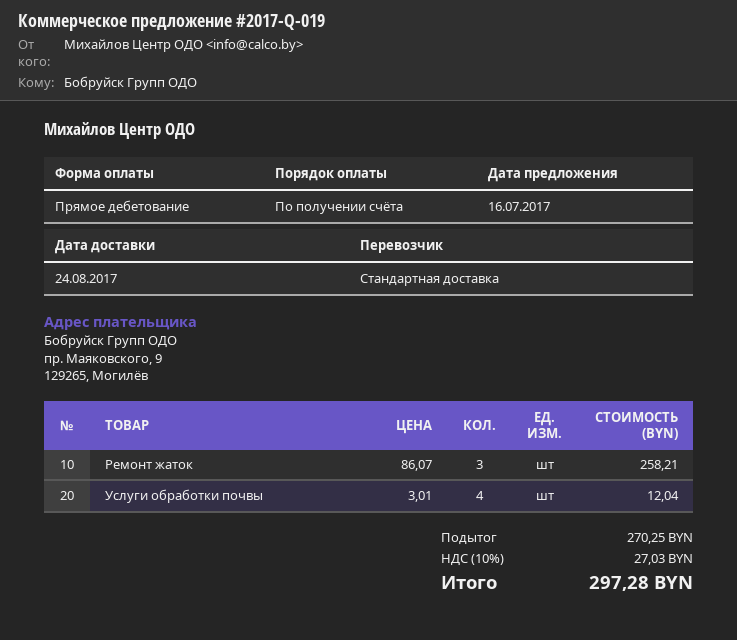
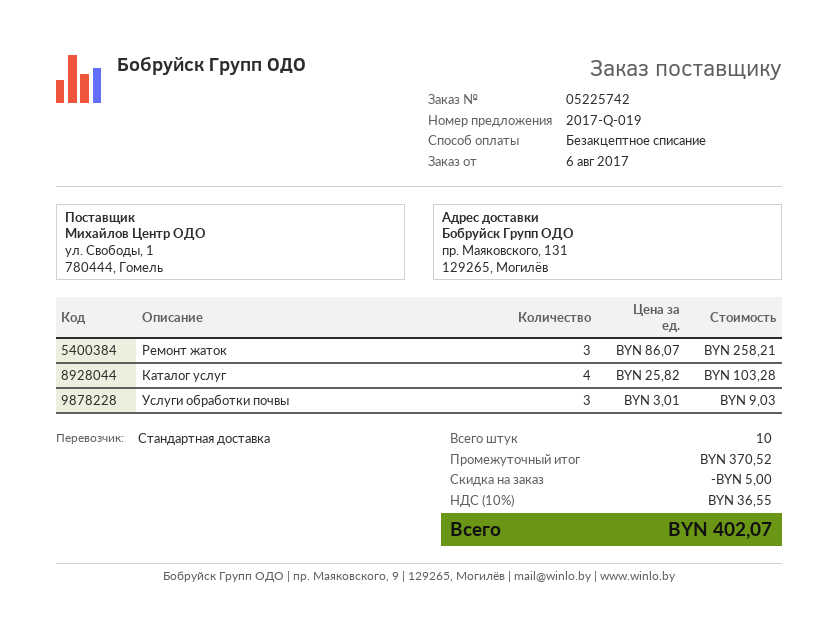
Услуги обработки почвы: 4 x 3.01 = 12.04 -> 3 x 3.01 = 9.03
Каталог услуг: none -> 4 x 25.82 = 103.28
subtotal: 270.25 -> 370.52
discount: none -> 5.00
tax: 10% = 27.03 -> 10% = 36.55
total: 297.28 -> 402.07

